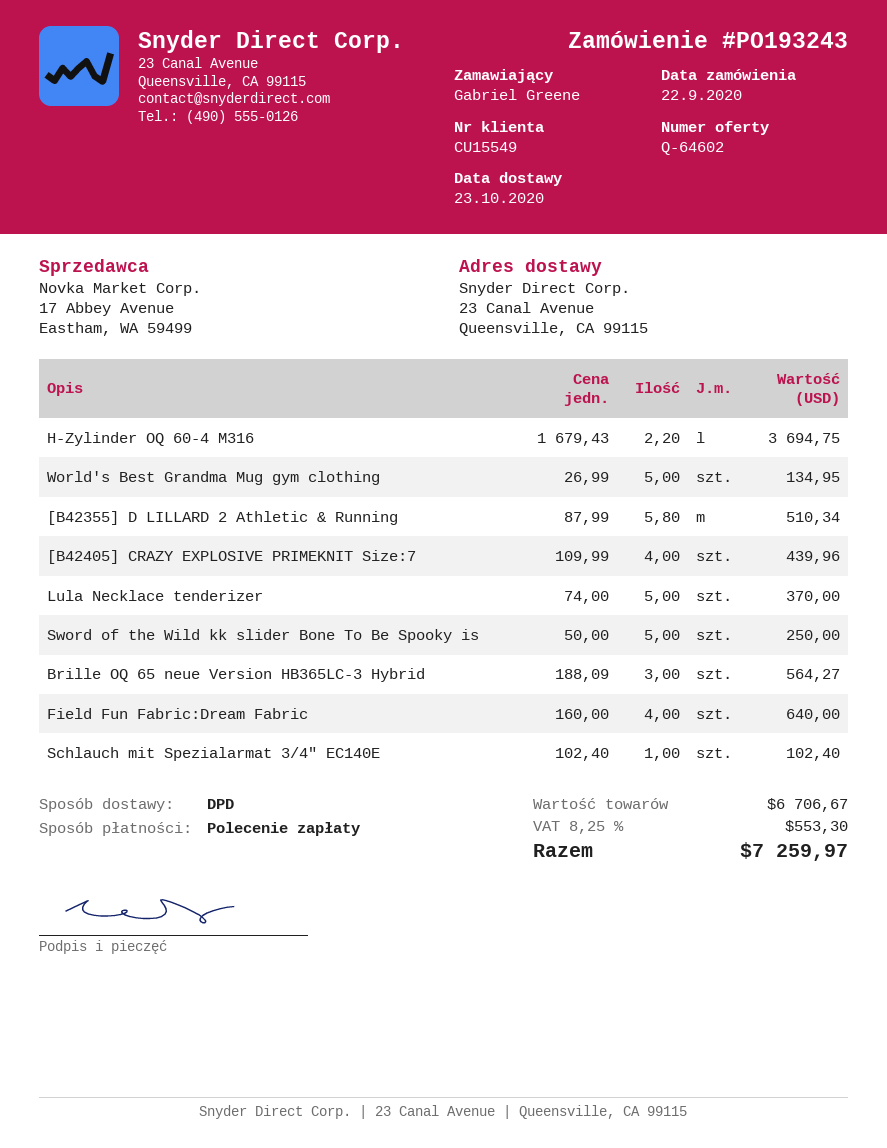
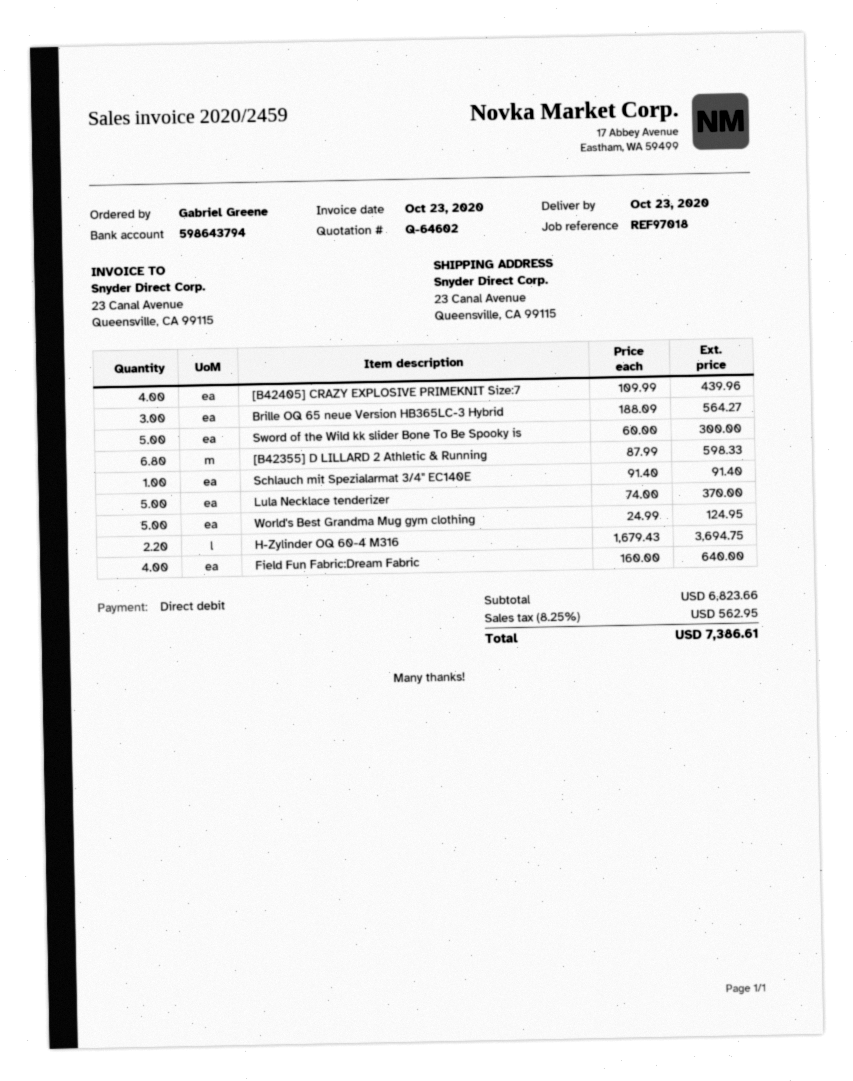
World's Best Grandma Mug gym clothing: 5 x 26.99 = 134.95 -> 5 x 24.99 = 124.95
[B42355] D LILLARD 2 Athletic & Running: 5.8 x 87.99 = 510.34 -> 6.8 x 87.99 = 598.33
Sword of the Wild kk slider Bone To Be Spooky is: 5 x 50.00 = 250.00 -> 5 x 60.00 = 300.00
Schlauch mit Spezialarmat 3/4" EC140E: 1 x 102.40 = 102.40 -> 1 x 91.40 = 91.40
subtotal: 6706.67 -> 6823.66
tax: 8.25% = 553.30 -> 8.25% = 562.95
total: 7259.97 -> 7386.61

